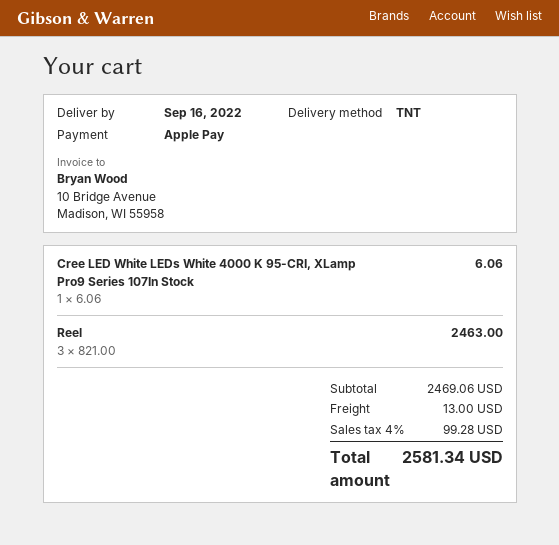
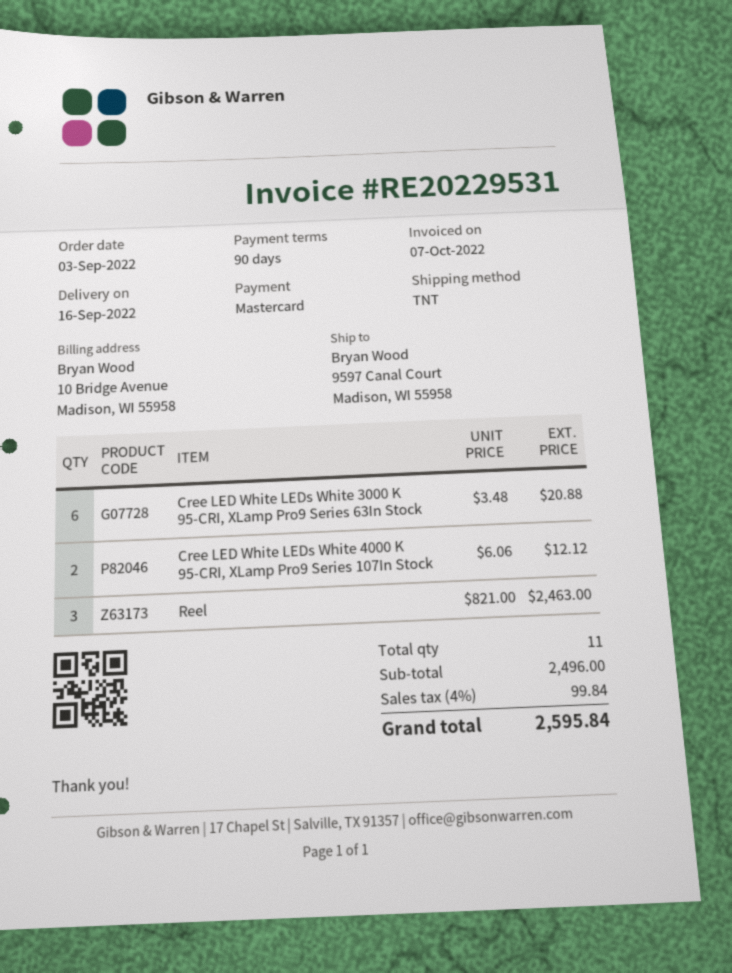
payment method: Apple Pay -> Mastercard
Cree LED White LEDs White 4000 K 95-CRI, XLamp Pro9 Series 107In Stock: 1 x 6.06 = 6.06 -> 2 x 6.06 = 12.12
Cree LED White LEDs White 3000 K 95-CRI, XLamp Pro9 Series 63In Stock: none -> 6 x 3.48 = 20.88
subtotal: 2469.06 -> 2496.00
shipping: 13.00 -> none
tax: 4% = 99.28 -> 4% = 99.84
total: 2581.34 -> 2595.84

